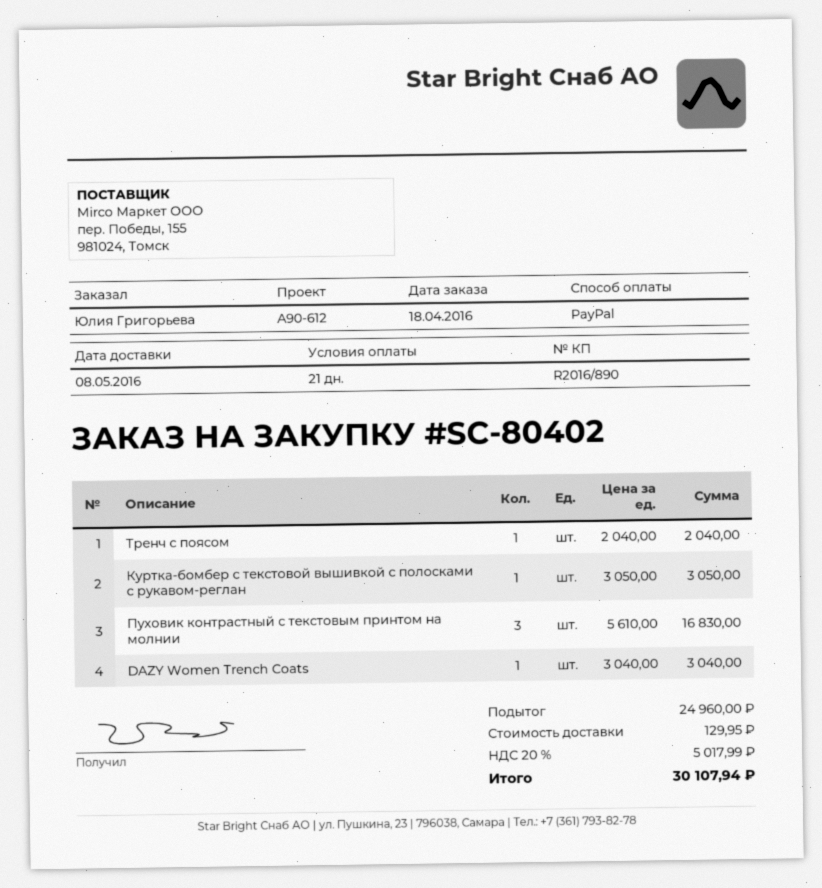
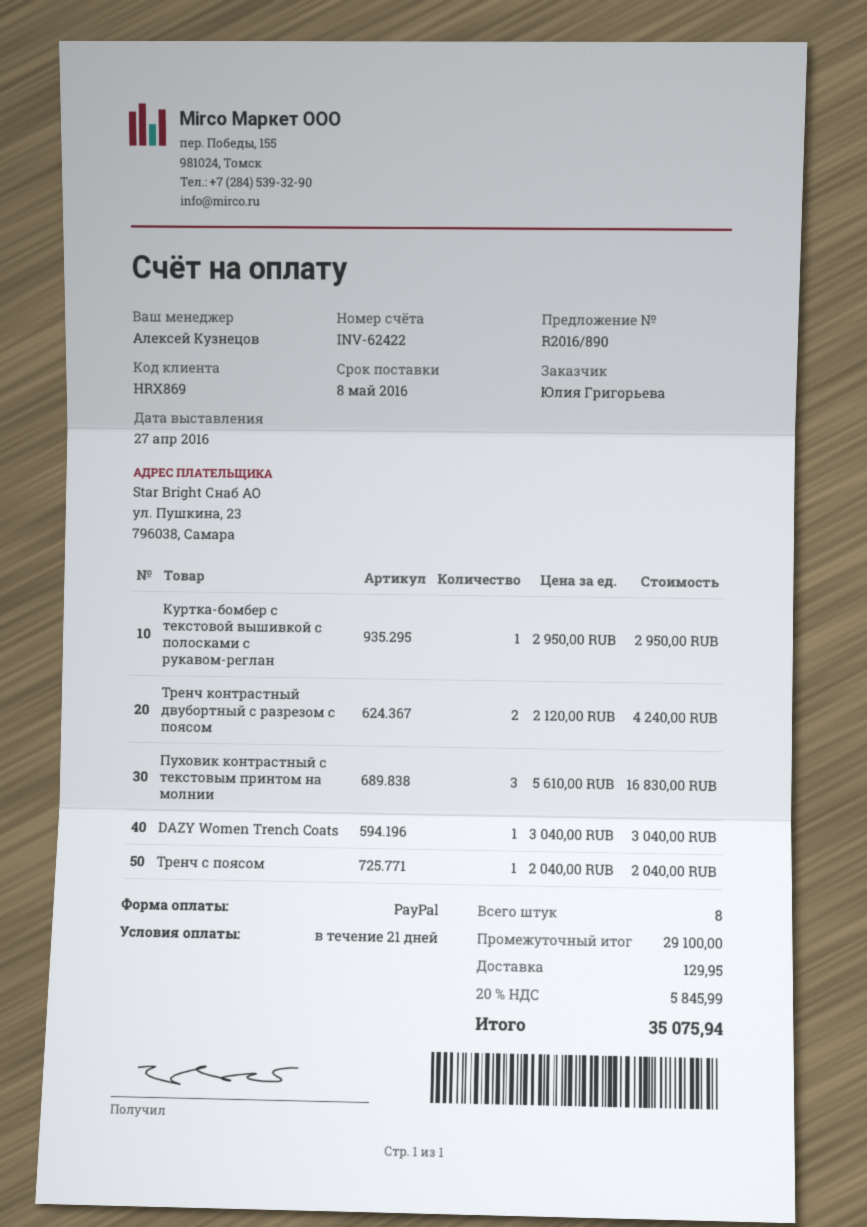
Куртка-бомбер с текстовой вышивкой с полосками с рукавом-реглан: 1 x 3050.00 = 3050.00 -> 1 x 2950.00 = 2950.00
Тренч контрастный двубортный с разрезом с поясом: none -> 2 x 2120.00 = 4240.00
subtotal: 24960.00 -> 29100.00
tax: 20% = 5017.99 -> 20% = 5845.99
total: 30107.94 -> 35075.94

